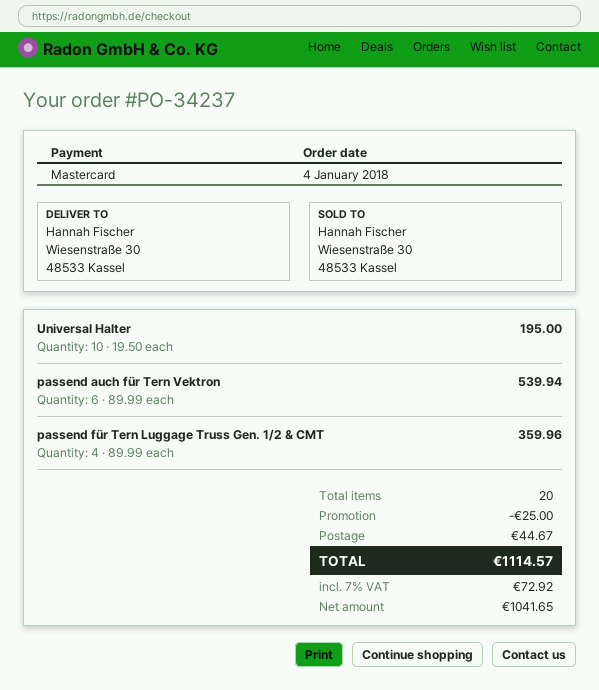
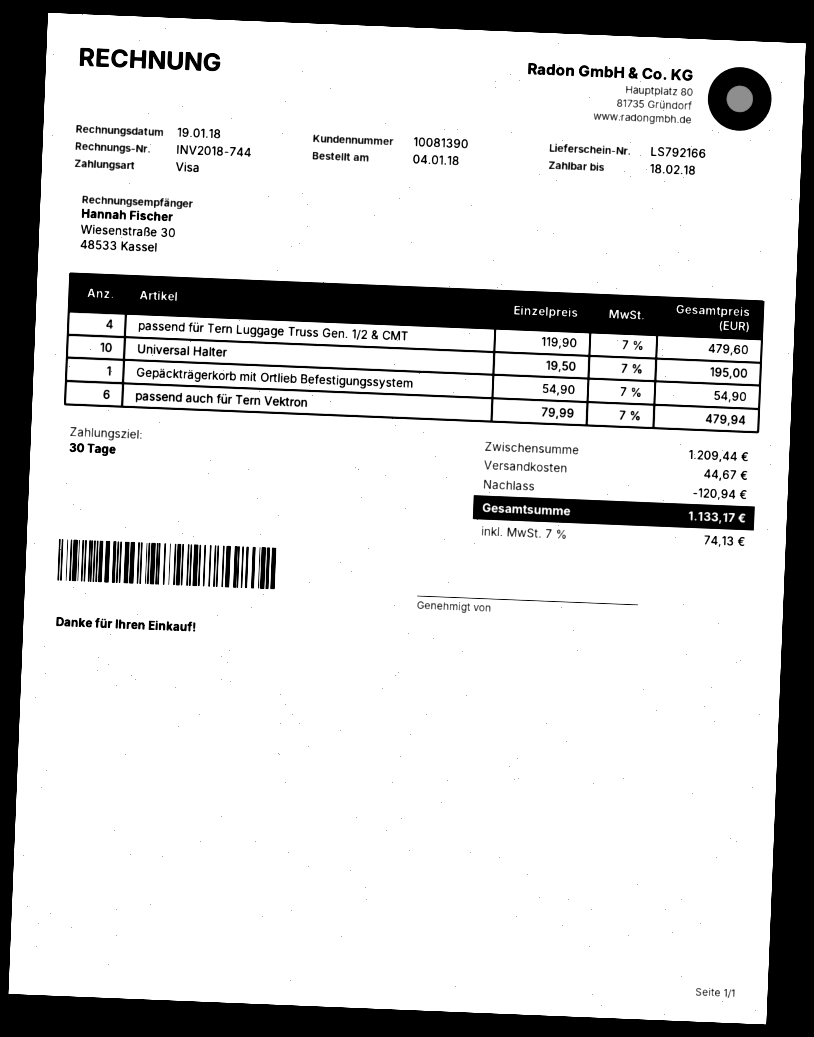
payment method: Mastercard -> Visa
passend auch für Tern Vektron: 6 x 89.99 = 539.94 -> 6 x 79.99 = 479.94
passend für Tern Luggage Truss Gen. 1/2 & CMT: 4 x 89.99 = 359.96 -> 4 x 119.90 = 479.60
Gepäckträgerkorb mit Ortlieb Befestigungssystem: none -> 1 x 54.90 = 54.90
discount: 25.00 -> 120.94
tax: 7% = 72.92 -> 7% = 74.13
total: 1114.57 -> 1133.17

